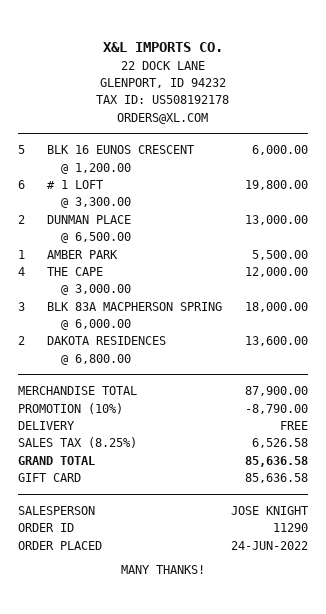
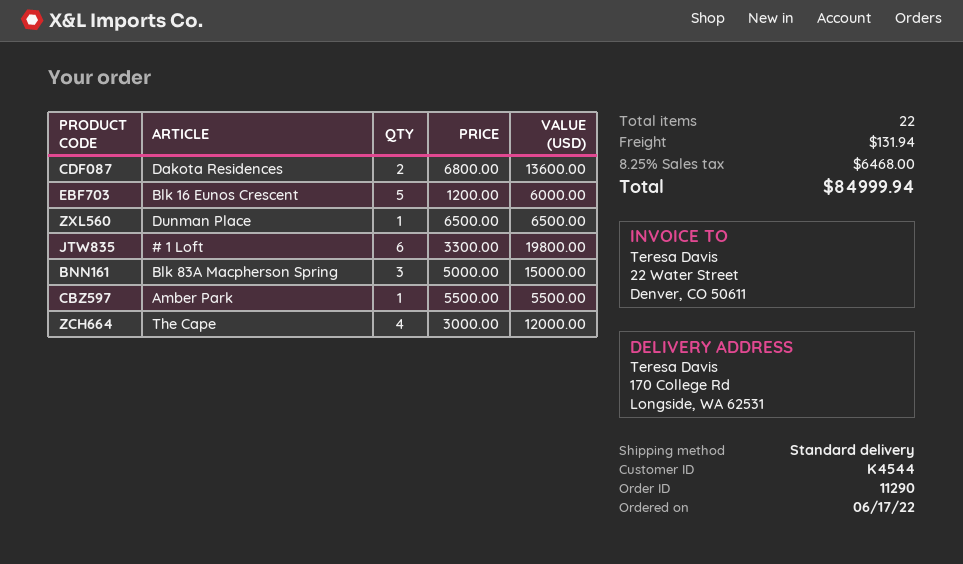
order date: 2022-06-24 -> 2022-06-17
DUNMAN PLACE: 2 x 6500.00 = 13000.00 -> 1 x 6500.00 = 6500.00
BLK 83A MACPHERSON SPRING: 3 x 6000.00 = 18000.00 -> 3 x 5000.00 = 15000.00
discount: 10% = 8790.00 -> none
shipping: 0.00 -> 131.94
tax: 8.25% = 6526.58 -> 8.25% = 6468.00
total: 85636.58 -> 84999.94

